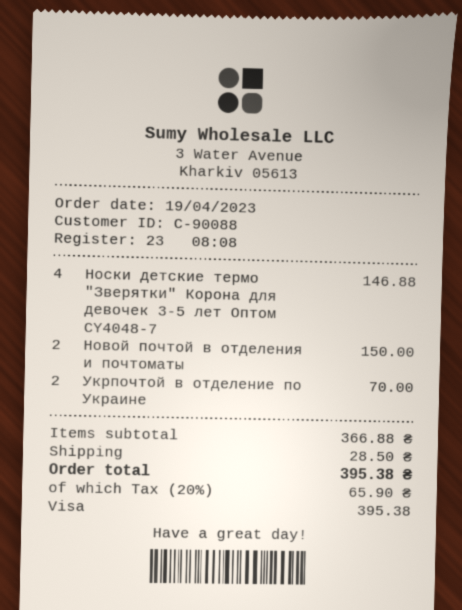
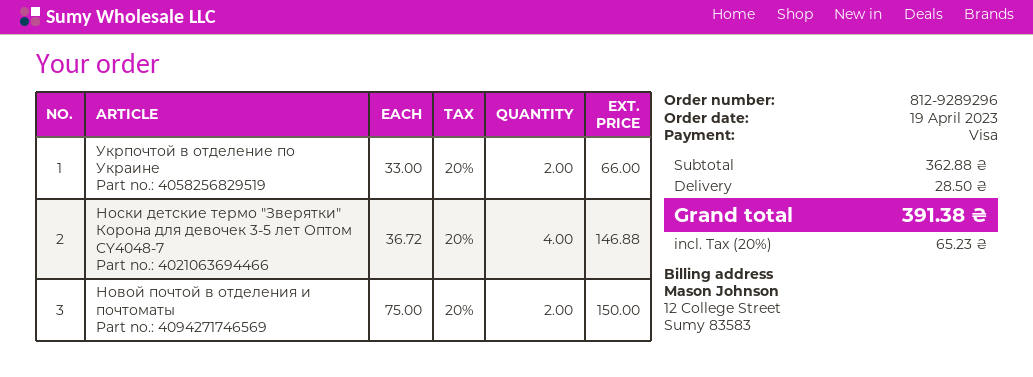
Укрпочтой в отделение по Украине: 2 for 70.00 -> 2 for 66.00
subtotal: 366.88 -> 362.88
tax: 20% = 65.90 -> 20% = 65.23
total: 395.38 -> 391.38

